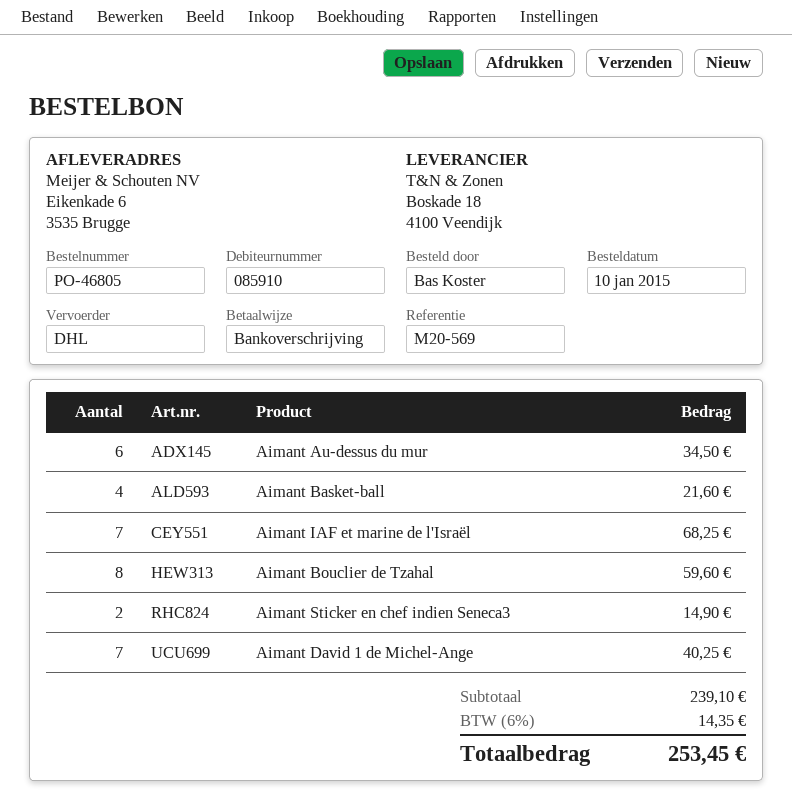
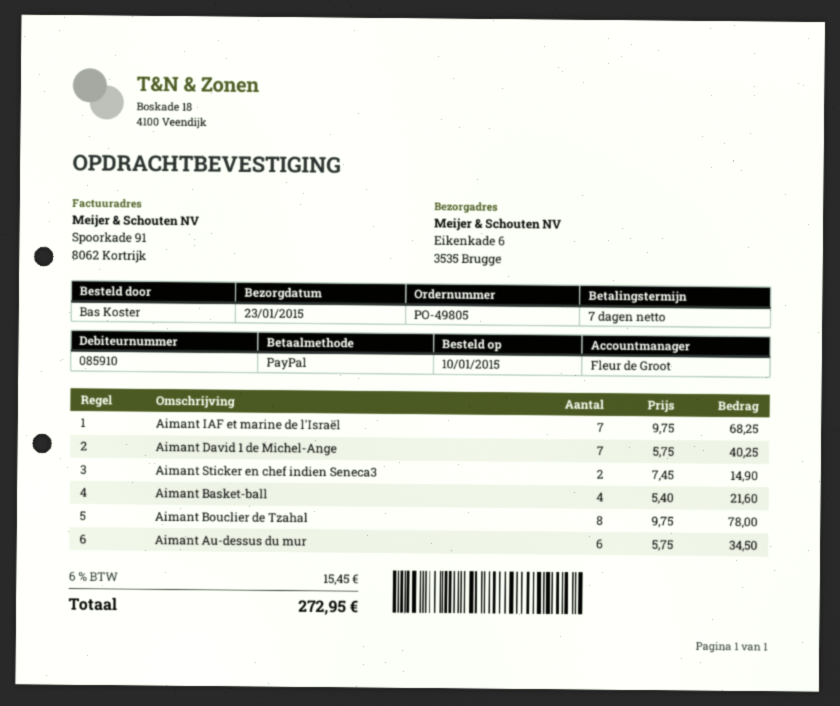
order number: PO-46805 -> PO-49805
payment method: bank transfer -> PayPal
Aimant Bouclier de Tzahal: 8 for 59.60 -> 8 for 78.00
tax: 6% = 14.35 -> 6% = 15.45
total: 253.45 -> 272.95

